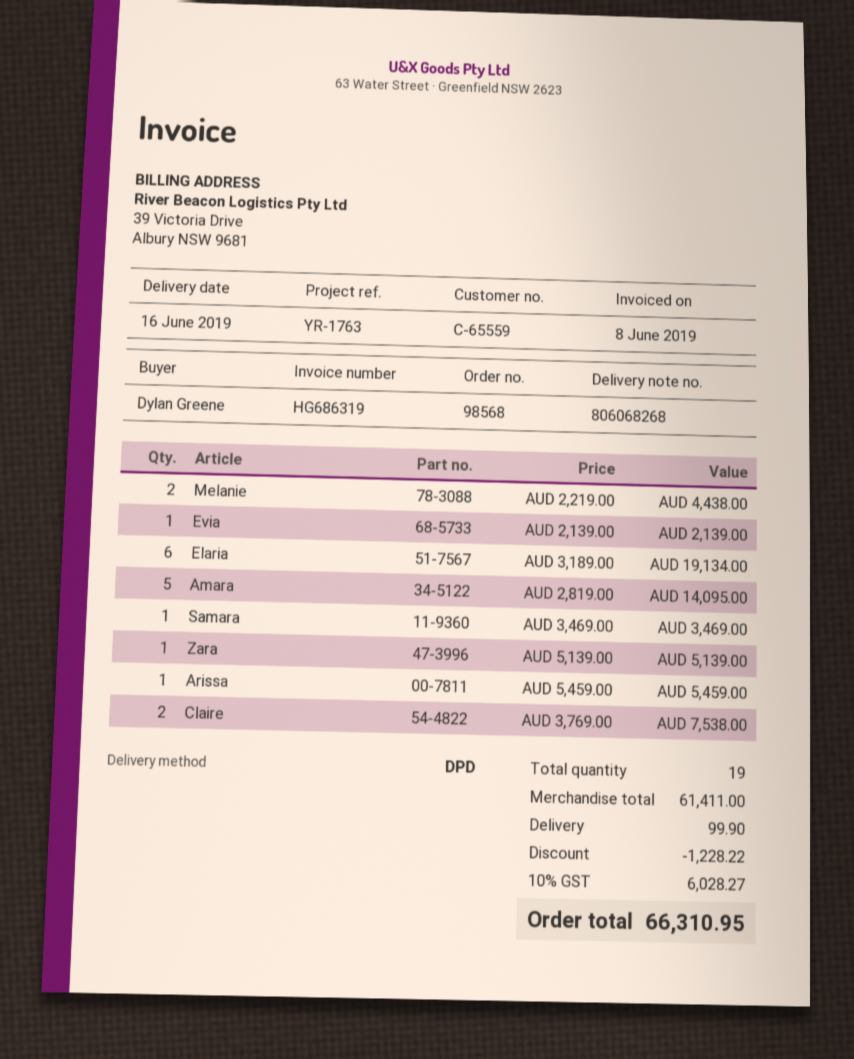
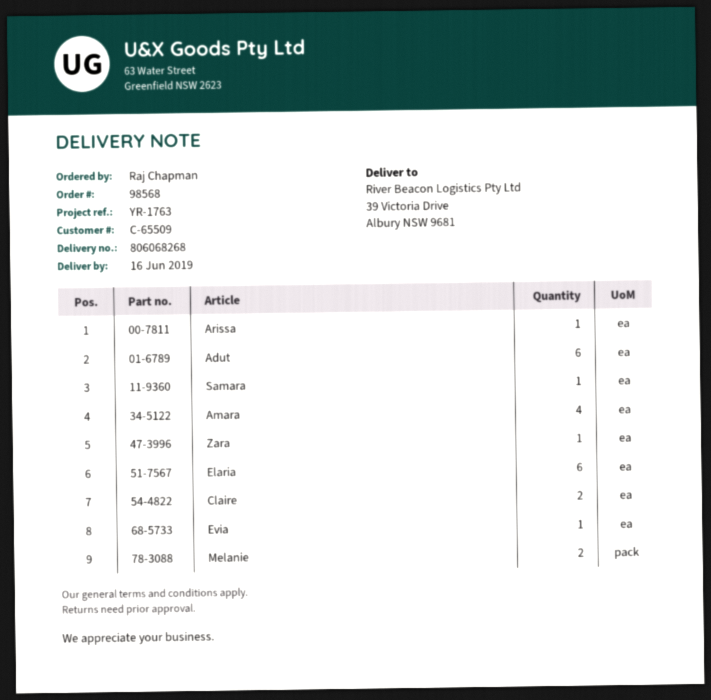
customer number: C-65559 -> C-65509
ordered by: Dylan Greene -> Raj Chapman
Amara: 5 -> 4
Adut: none -> 6

